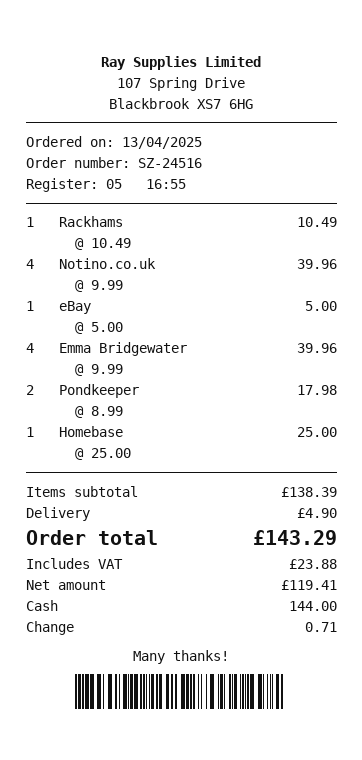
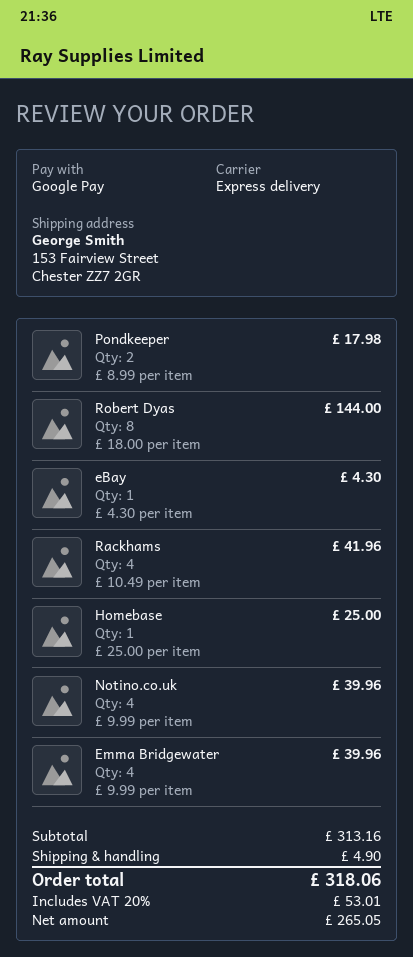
payment method: cash -> Google Pay
Rackhams: 1 x 10.49 = 10.49 -> 4 x 10.49 = 41.96
eBay: 1 x 5.00 = 5.00 -> 1 x 4.30 = 4.30
Robert Dyas: none -> 8 x 18.00 = 144.00
subtotal: 138.39 -> 313.16
net: 119.41 -> 265.05
tax: 23.88 -> 53.01
total: 143.29 -> 318.06

